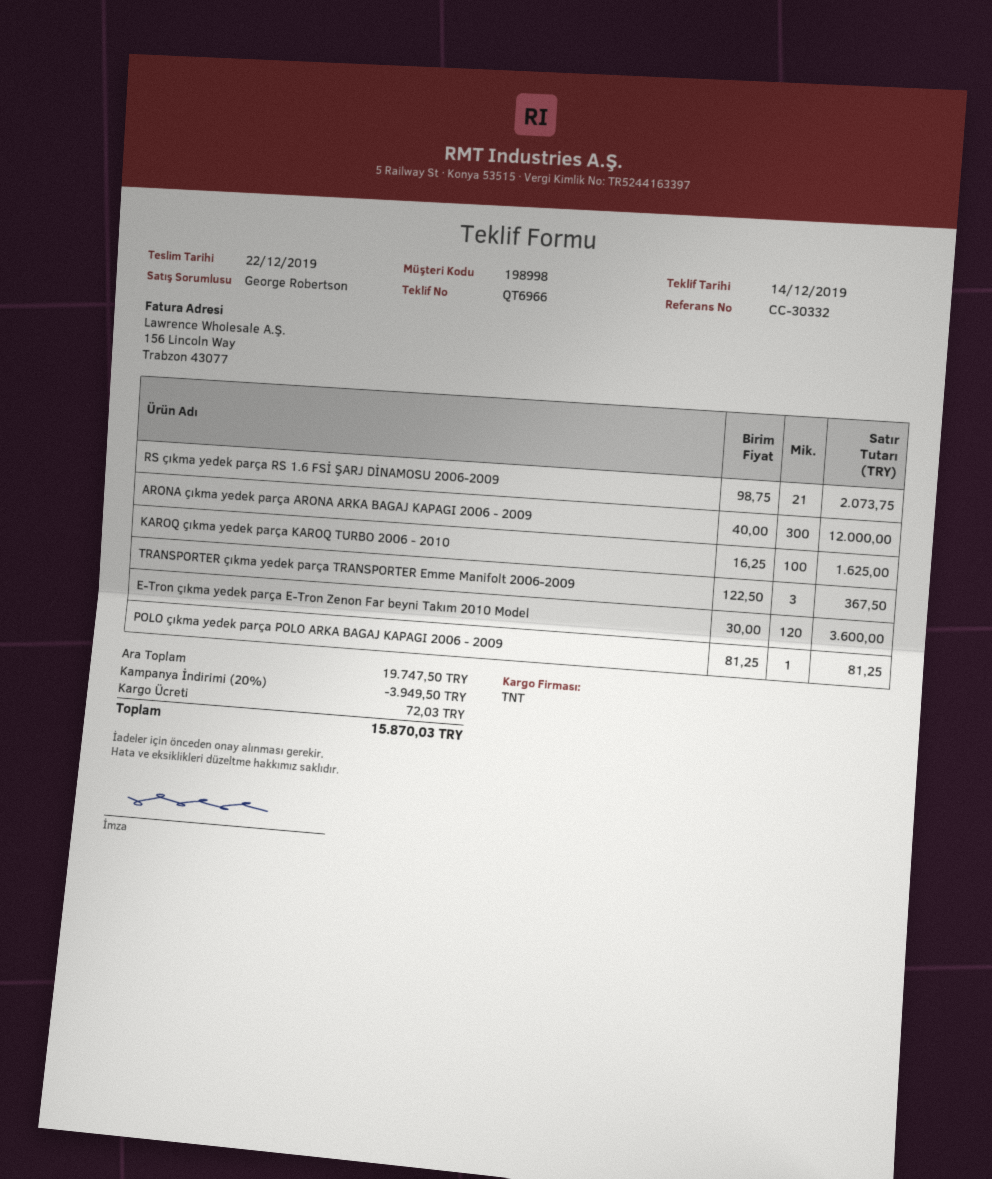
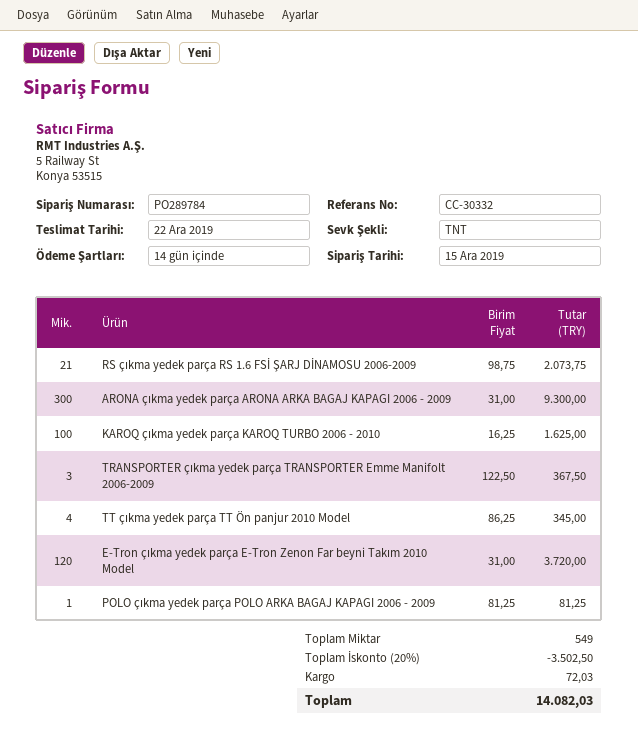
ARONA çıkma yedek parça ARONA ARKA BAGAJ KAPAGI 2006 - 2009: 300 x 40.00 = 12000.00 -> 300 x 31.00 = 9300.00
E-Tron çıkma yedek parça E-Tron Zenon Far beyni Takım 2010 Model: 120 x 30.00 = 3600.00 -> 120 x 31.00 = 3720.00
TT çıkma yedek parça TT Ön panjur 2010 Model: none -> 4 x 86.25 = 345.00
discount: 20% = 3949.50 -> 20% = 3502.50
total: 15870.03 -> 14082.03

